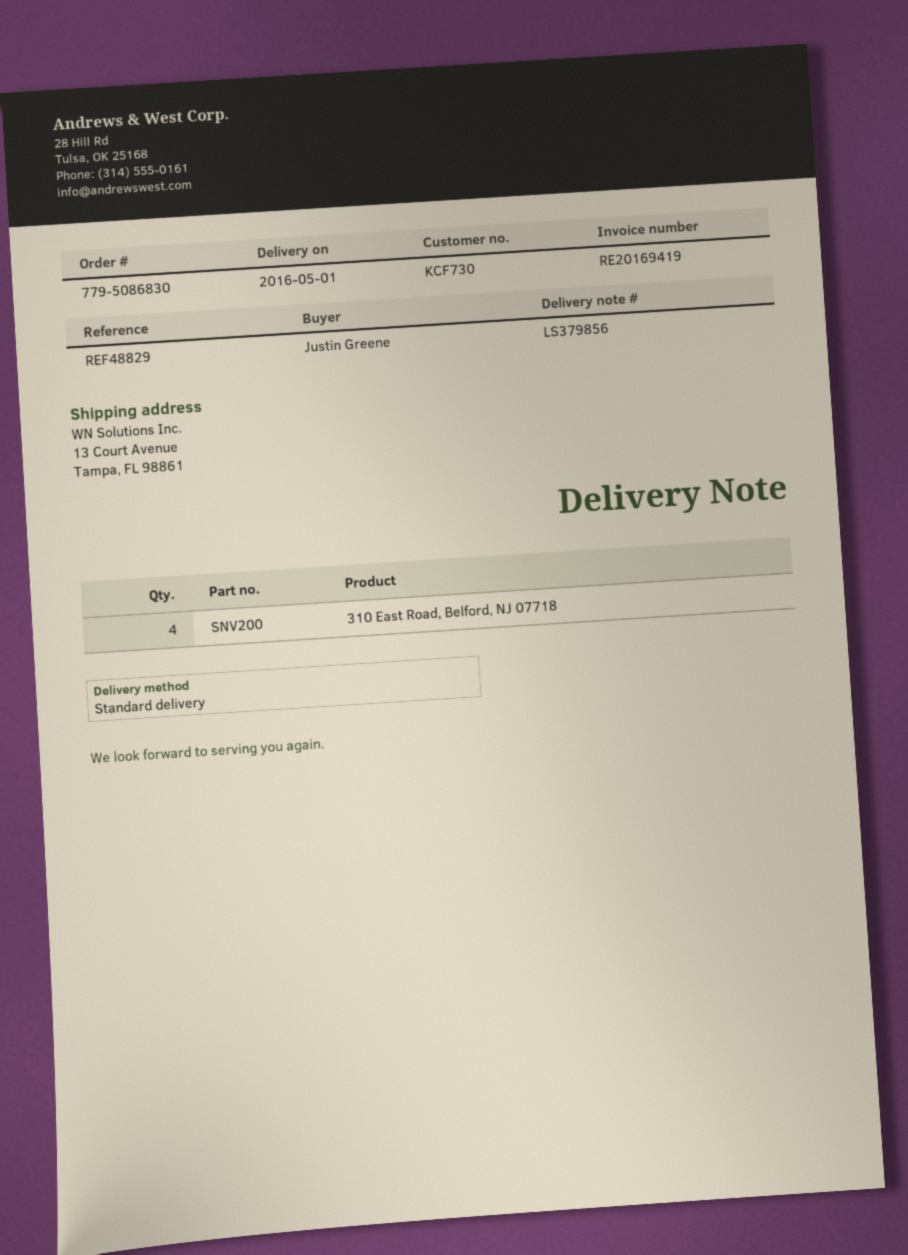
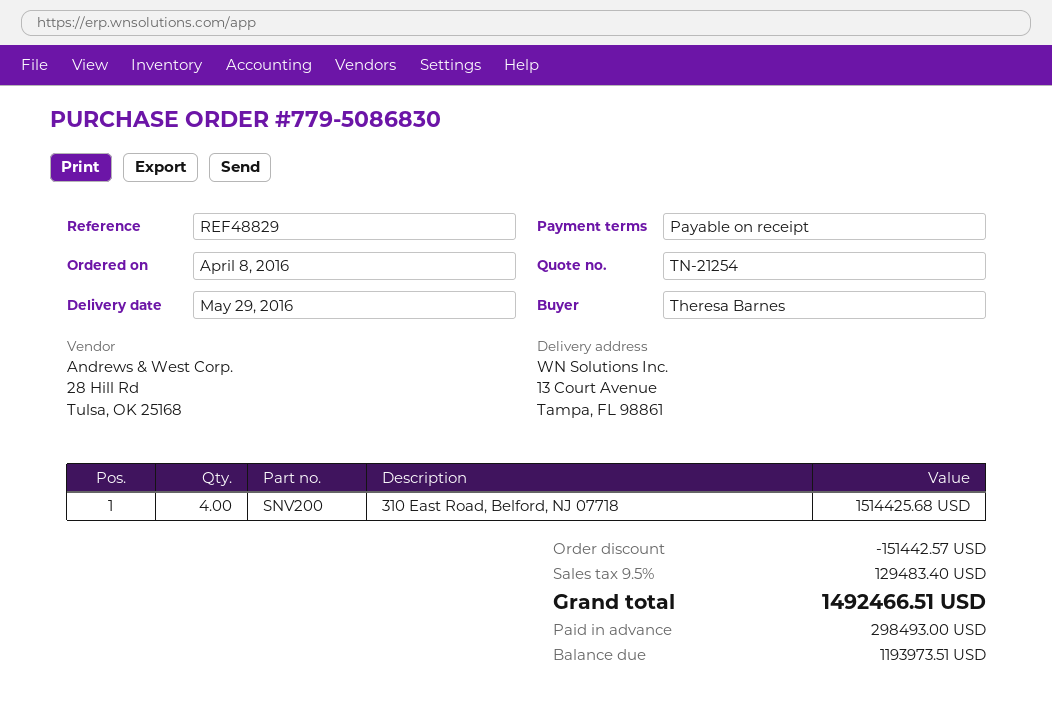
delivery date: 2016-05-01 -> 2016-05-29
ordered by: Justin Greene -> Theresa Barnes

